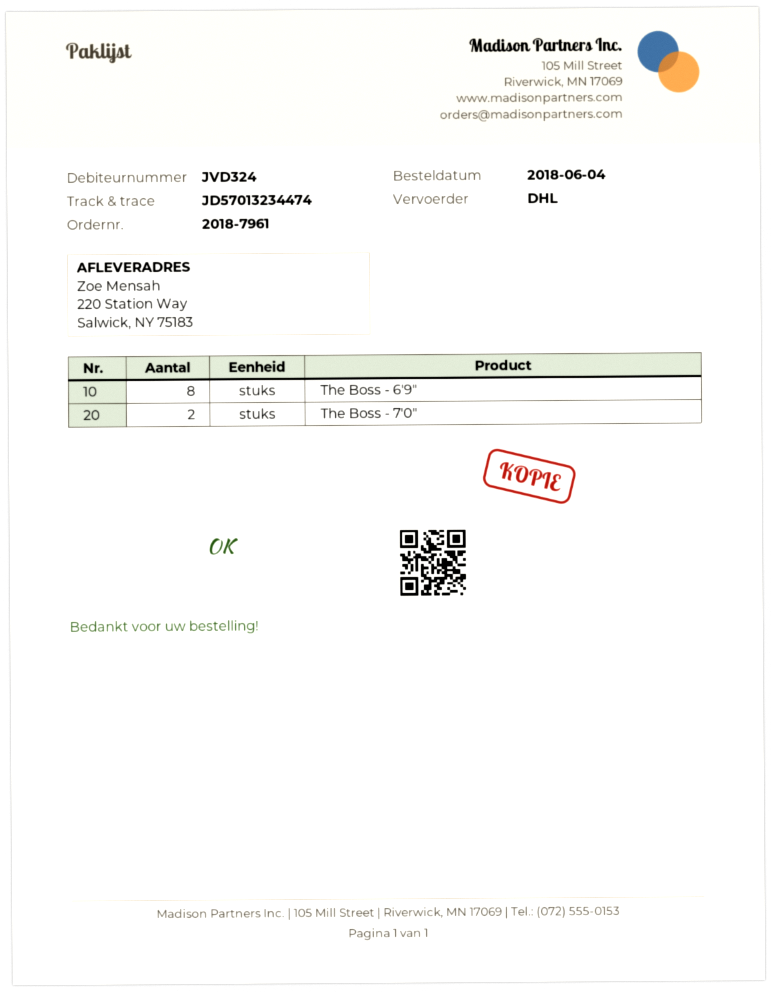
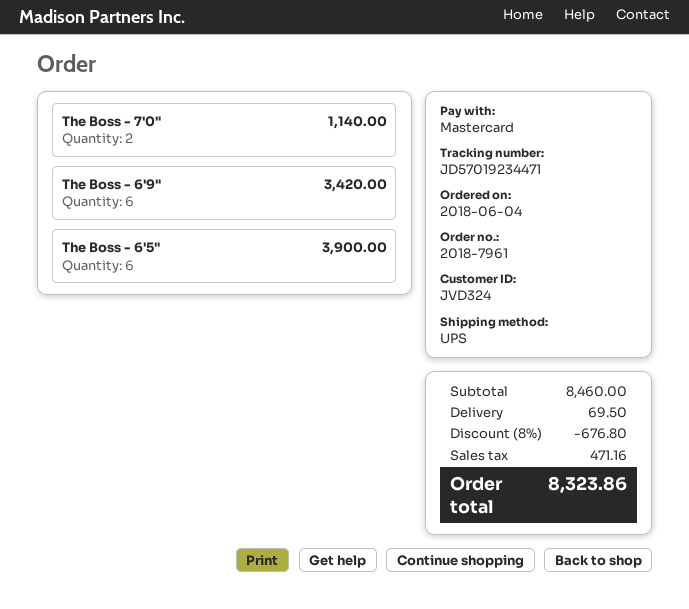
shipping method: DHL -> UPS
tracking number: JD57013234474 -> JD57019234471
The Boss - 6'9": 8 -> 6
The Boss - 6'5": none -> 6

